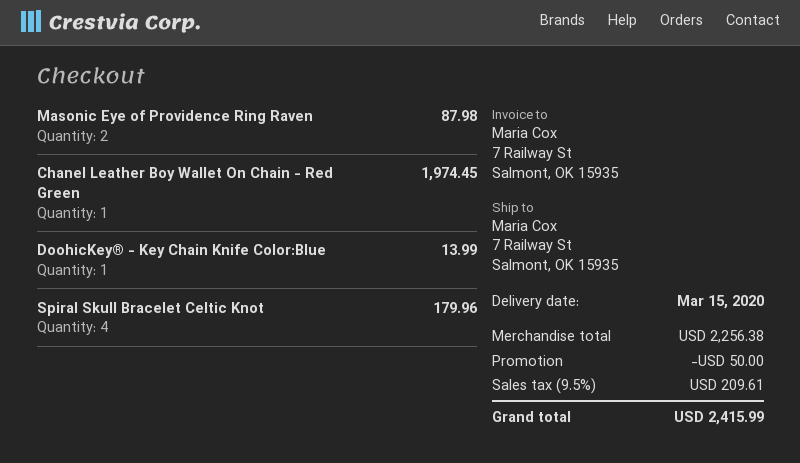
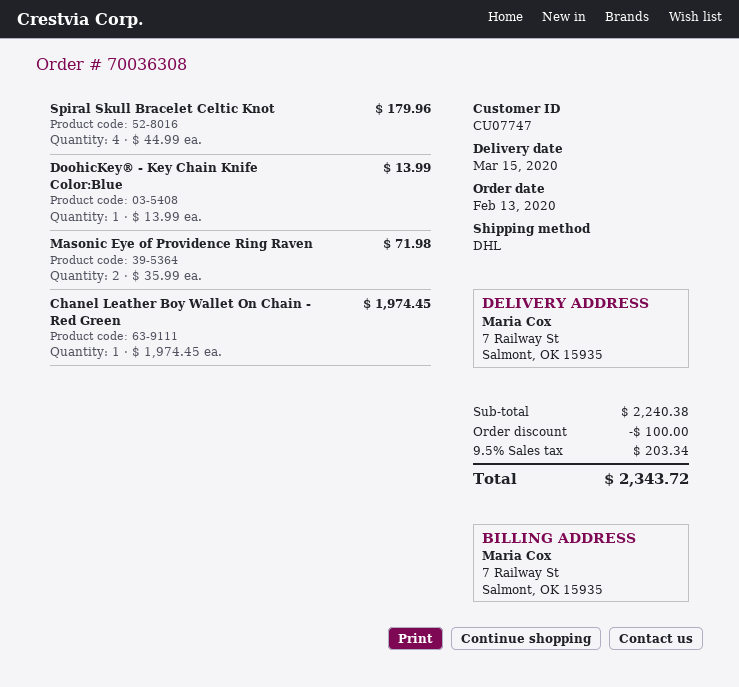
Masonic Eye of Providence Ring Raven: 2 for 87.98 -> 2 for 71.98
subtotal: 2256.38 -> 2240.38
discount: 50.00 -> 100.00
tax: 9.5% = 209.61 -> 9.5% = 203.34
total: 2415.99 -> 2343.72

